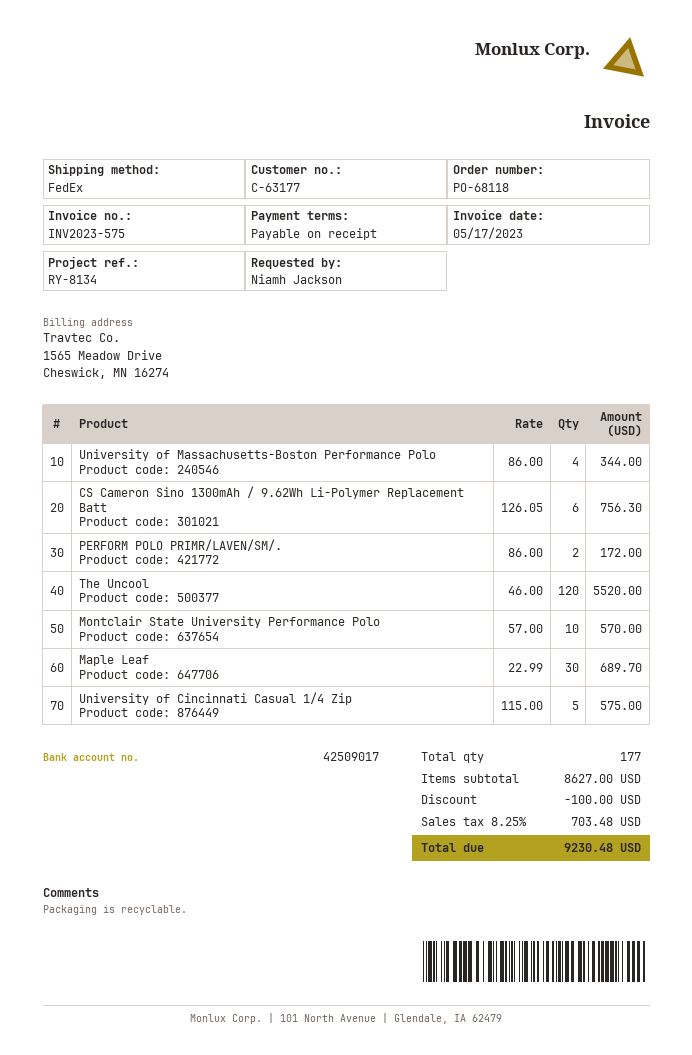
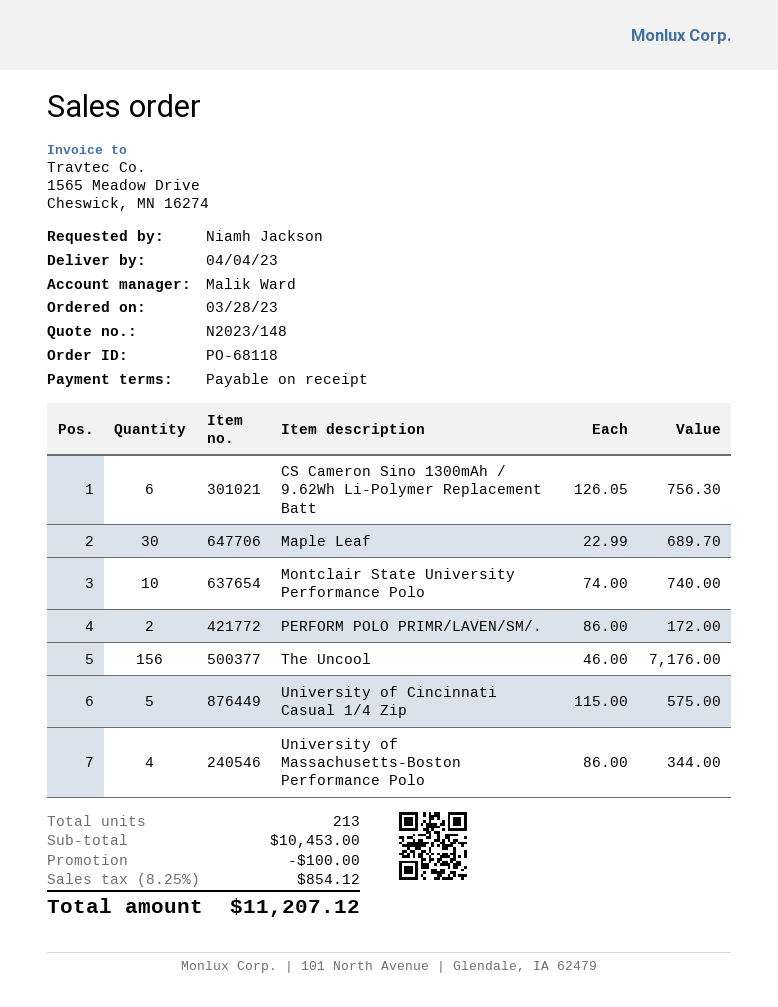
The Uncool: 120 x 46.00 = 5520.00 -> 156 x 46.00 = 7176.00
Montclair State University Performance Polo: 10 x 57.00 = 570.00 -> 10 x 74.00 = 740.00
total quantity: 177 -> 213
subtotal: 8627.00 -> 10453.00
tax: 8.25% = 703.48 -> 8.25% = 854.12
total: 9230.48 -> 11207.12

